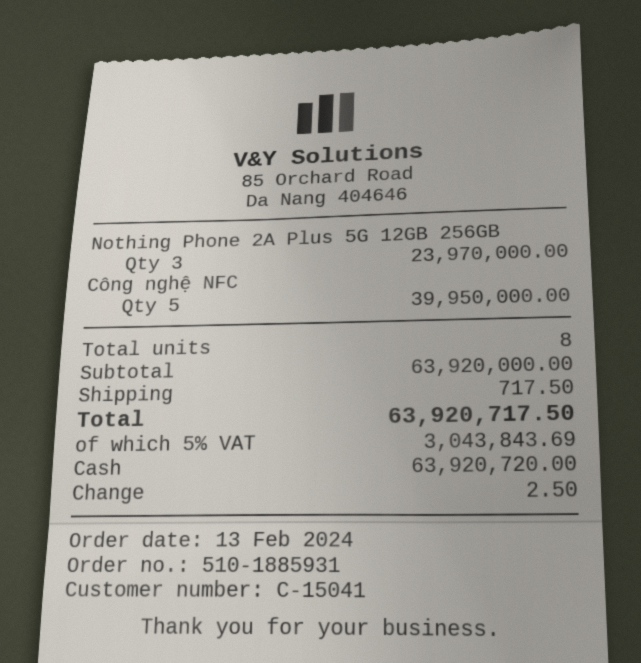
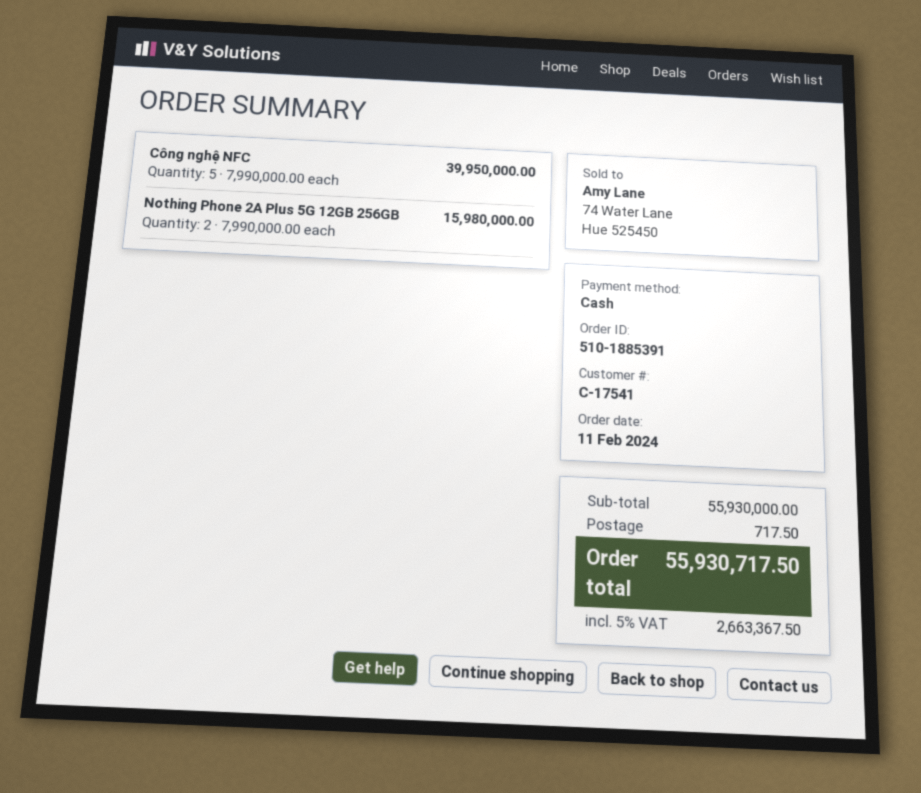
order number: 510-1885931 -> 510-1885391
order date: 2024-02-13 -> 2024-02-11
customer number: C-15041 -> C-17541
Nothing Phone 2A Plus 5G 12GB 256GB: 3 for 23970000.00 -> 2 for 15980000.00
subtotal: 63920000.00 -> 55930000.00
tax: 5% = 3043843.69 -> 5% = 2663367.50
total: 63920717.50 -> 55930717.50

